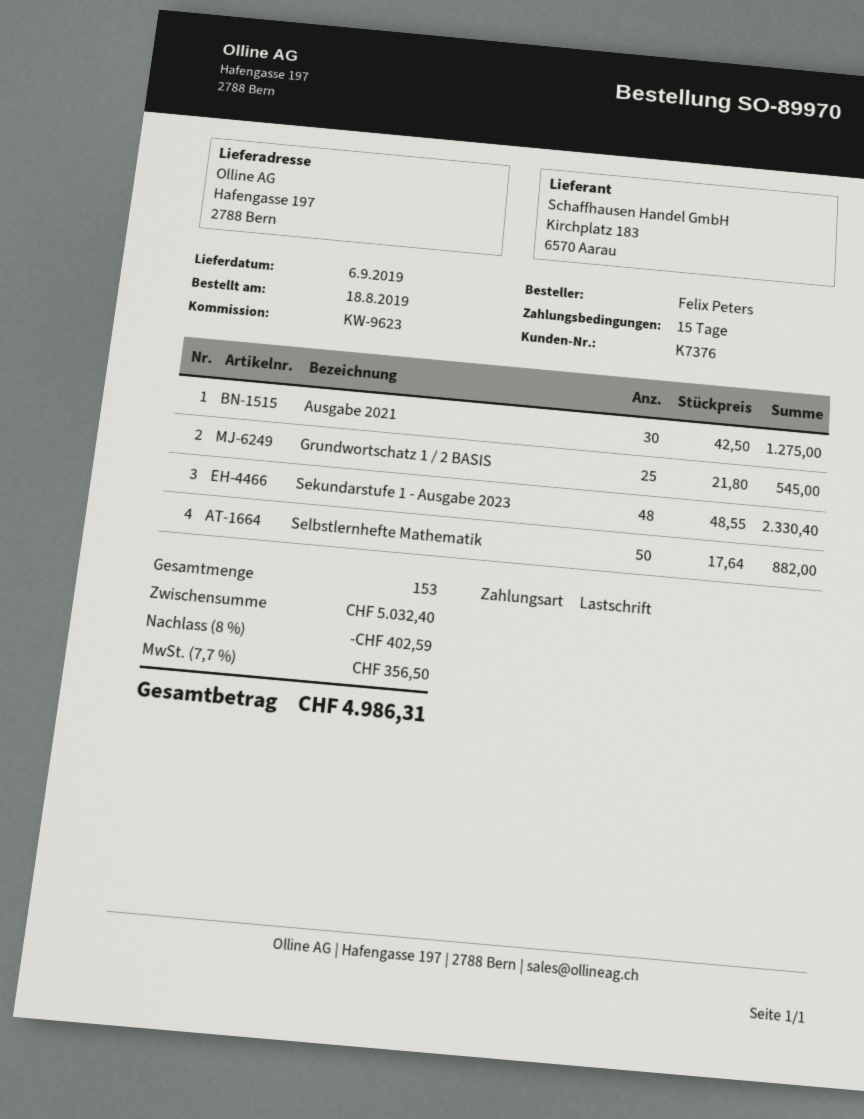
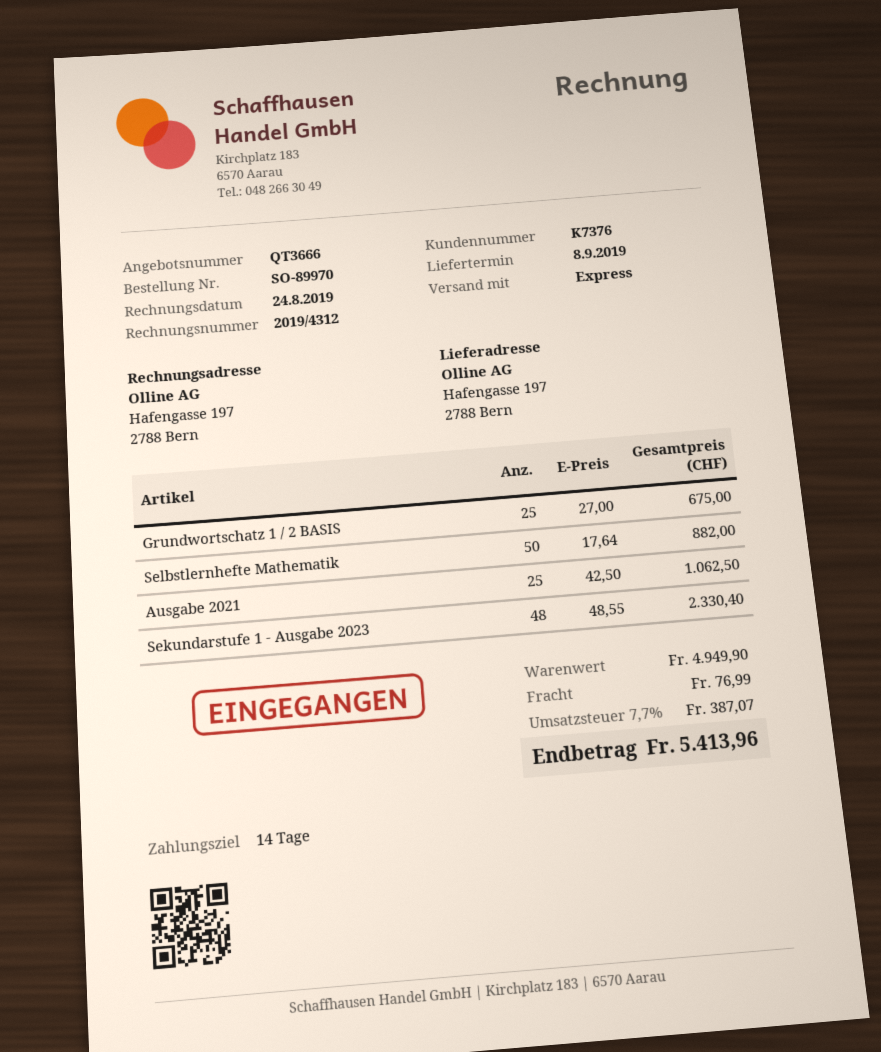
delivery date: 2019-09-06 -> 2019-09-08
payment terms: 15 days -> 14 days
Ausgabe 2021: 30 x 42.50 = 1275.00 -> 25 x 42.50 = 1062.50
Grundwortschatz 1 / 2 BASIS: 25 x 21.80 = 545.00 -> 25 x 27.00 = 675.00
subtotal: 5032.40 -> 4949.90
discount: 8% = 402.59 -> none
shipping: none -> 76.99
tax: 7.7% = 356.50 -> 7.7% = 387.07
total: 4986.31 -> 5413.96

